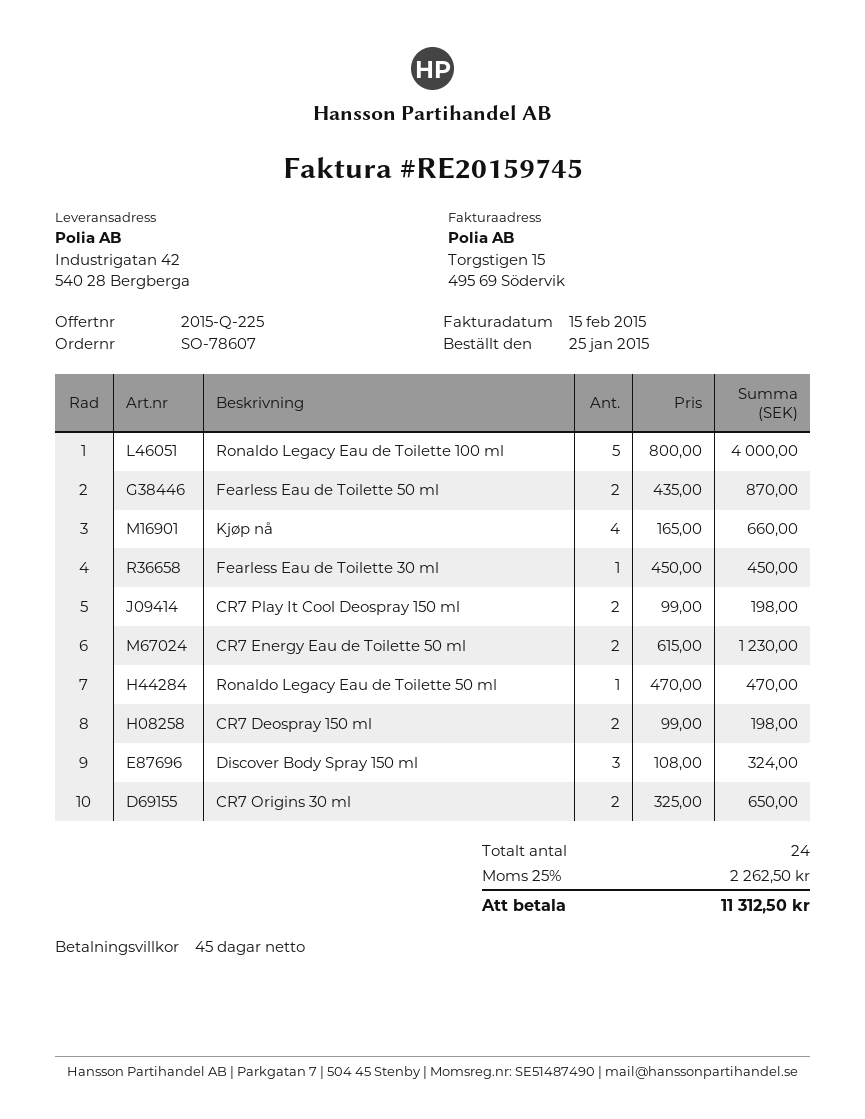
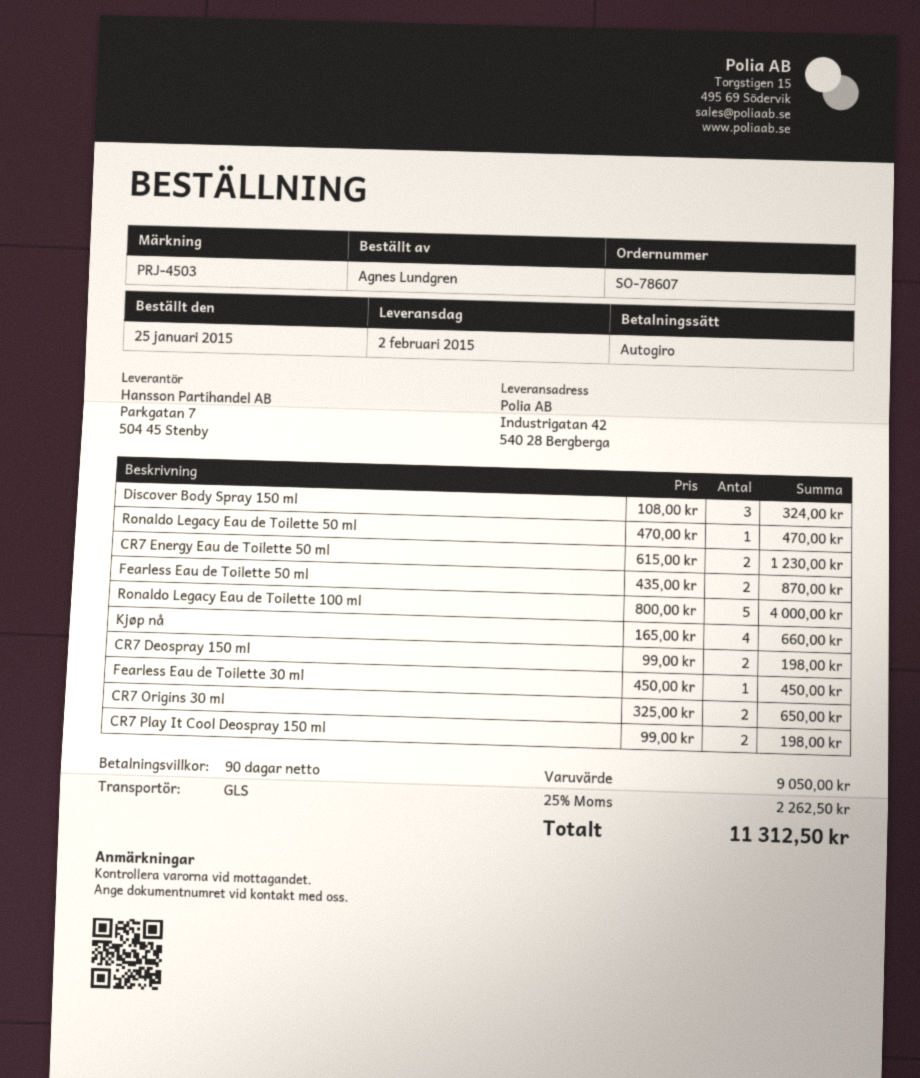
payment terms: 45 days -> 90 days

